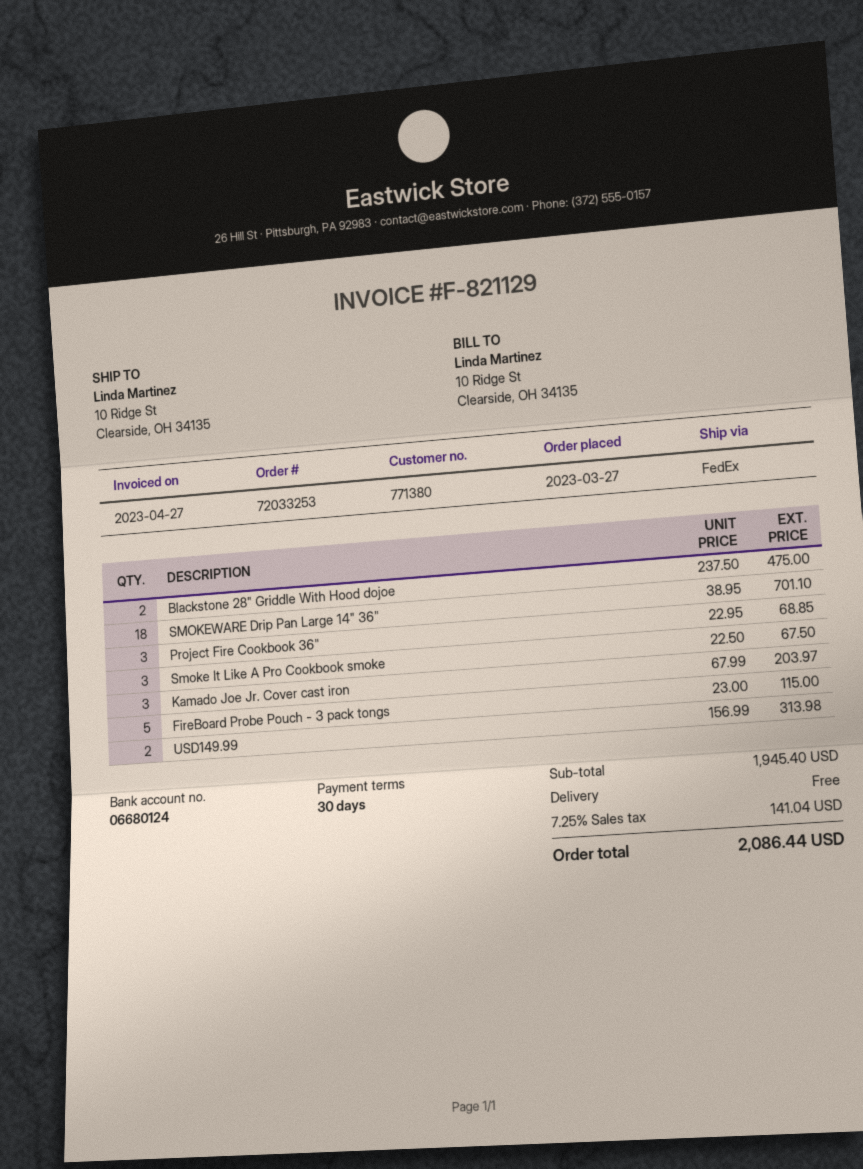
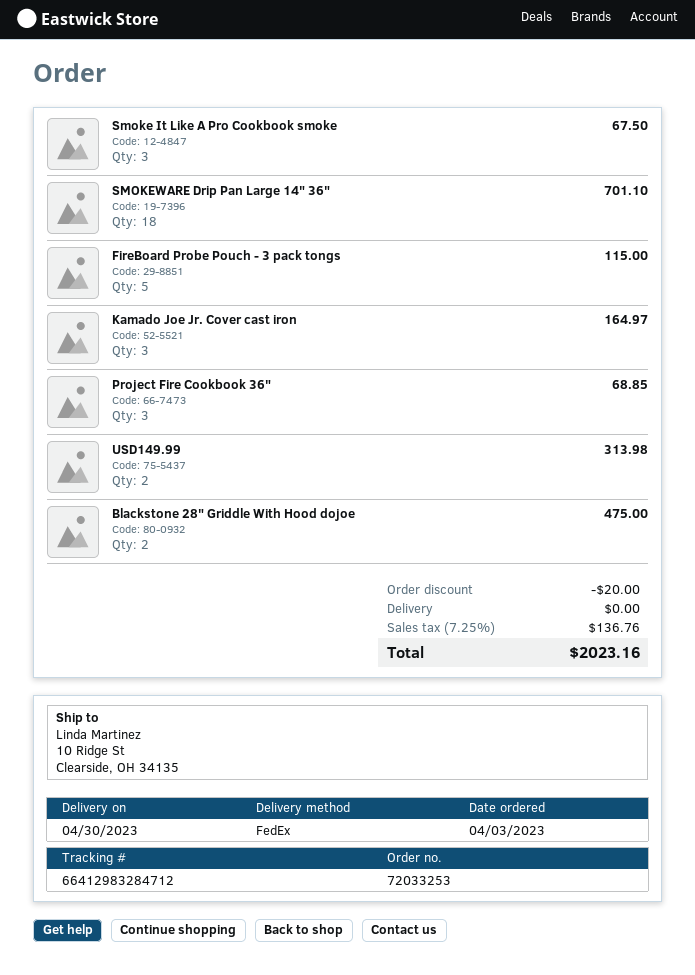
order date: 2023-03-27 -> 2023-04-03
Kamado Joe Jr. Cover cast iron: 3 for 203.97 -> 3 for 164.97
discount: none -> 20.00
tax: 7.25% = 141.04 -> 7.25% = 136.76
total: 2086.44 -> 2023.16

